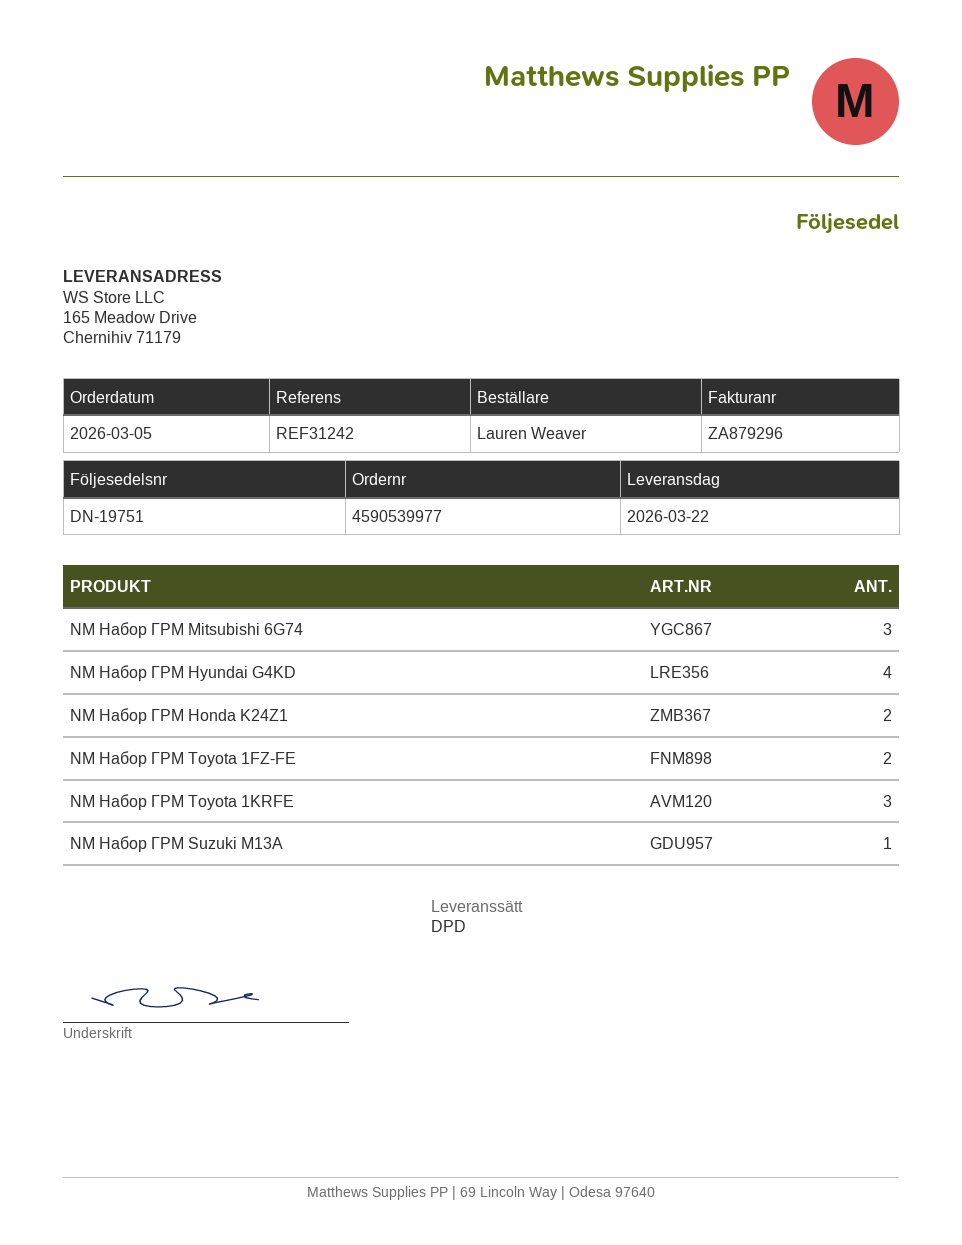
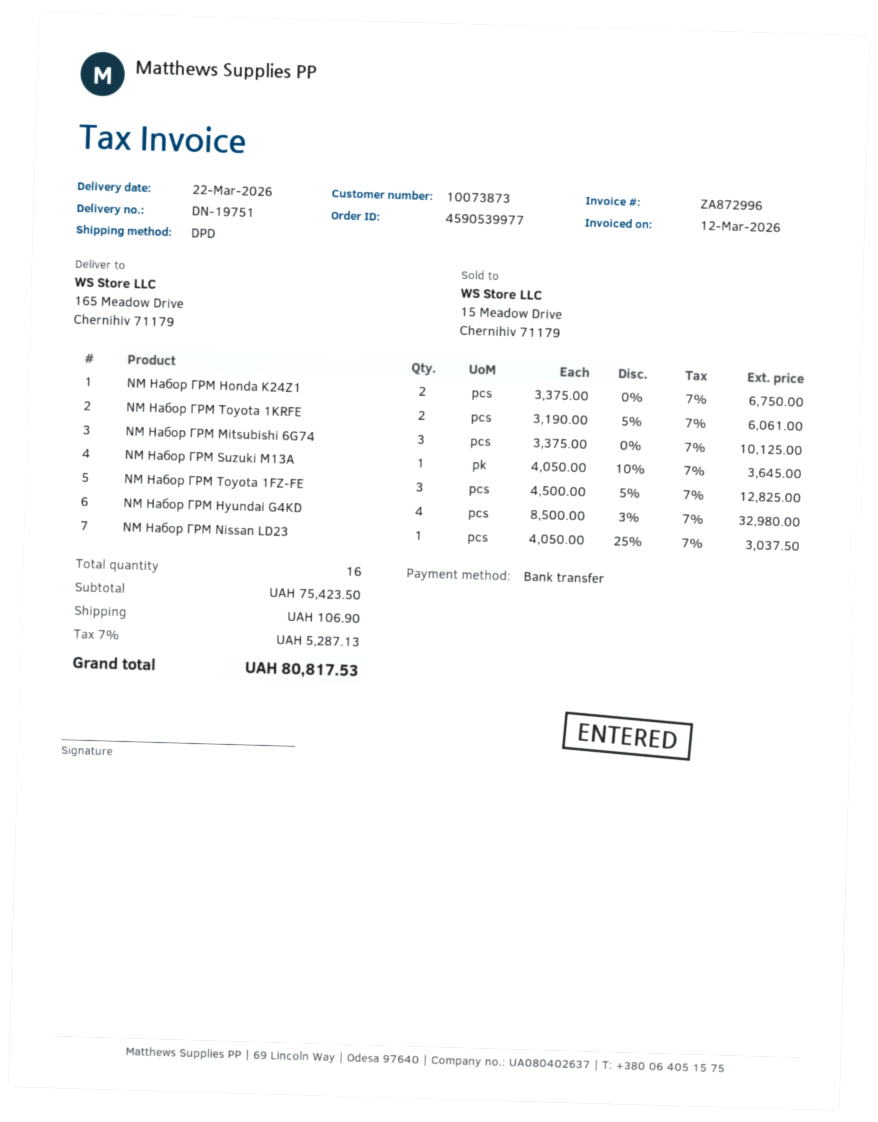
invoice number: ZA879296 -> ZA872996
NM Набор ГРМ Toyota 1FZ-FE: 2 -> 3
NM Набор ГРМ Toyota 1KRFE: 3 -> 2
NM Набор ГРМ Nissan LD23: none -> 1

